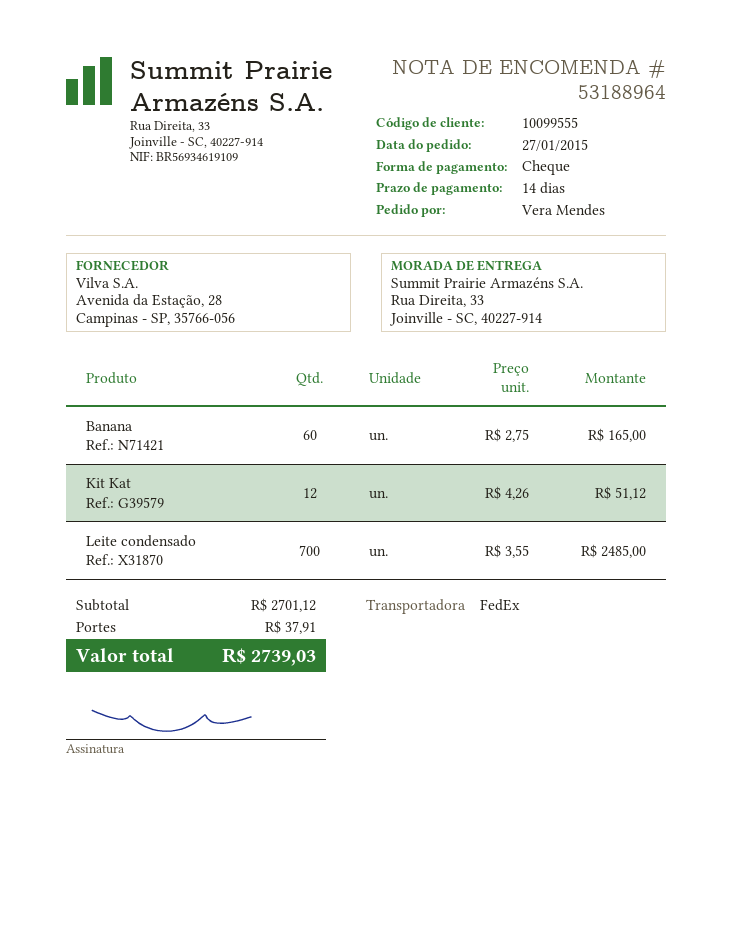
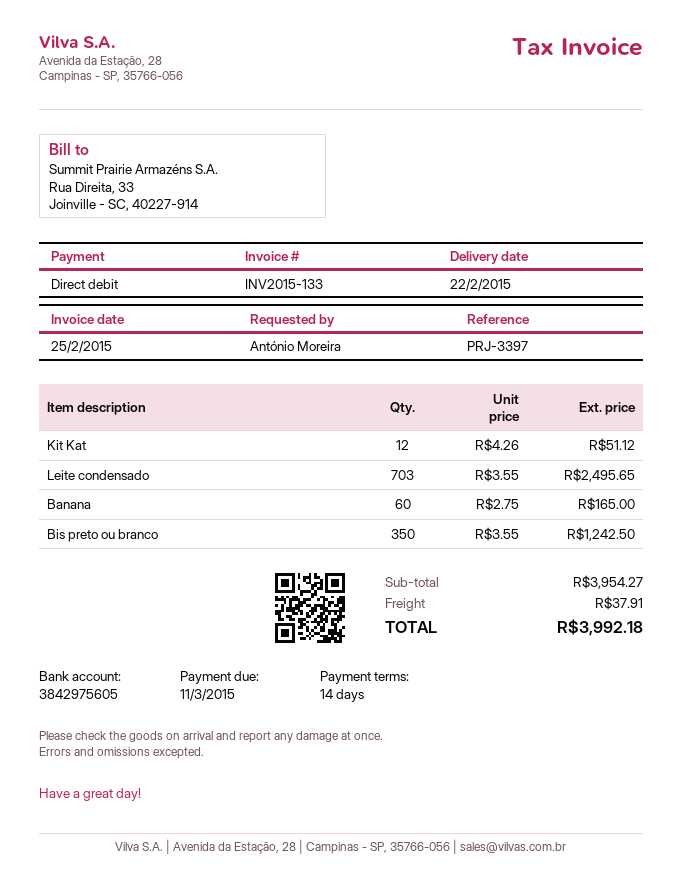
ordered by: Vera Mendes -> António Moreira
payment method: cheque -> direct debit
Leite condensado: 700 x 3.55 = 2485.00 -> 703 x 3.55 = 2495.65
Bis preto ou branco: none -> 350 x 3.55 = 1242.50
subtotal: 2701.12 -> 3954.27
total: 2739.03 -> 3992.18

